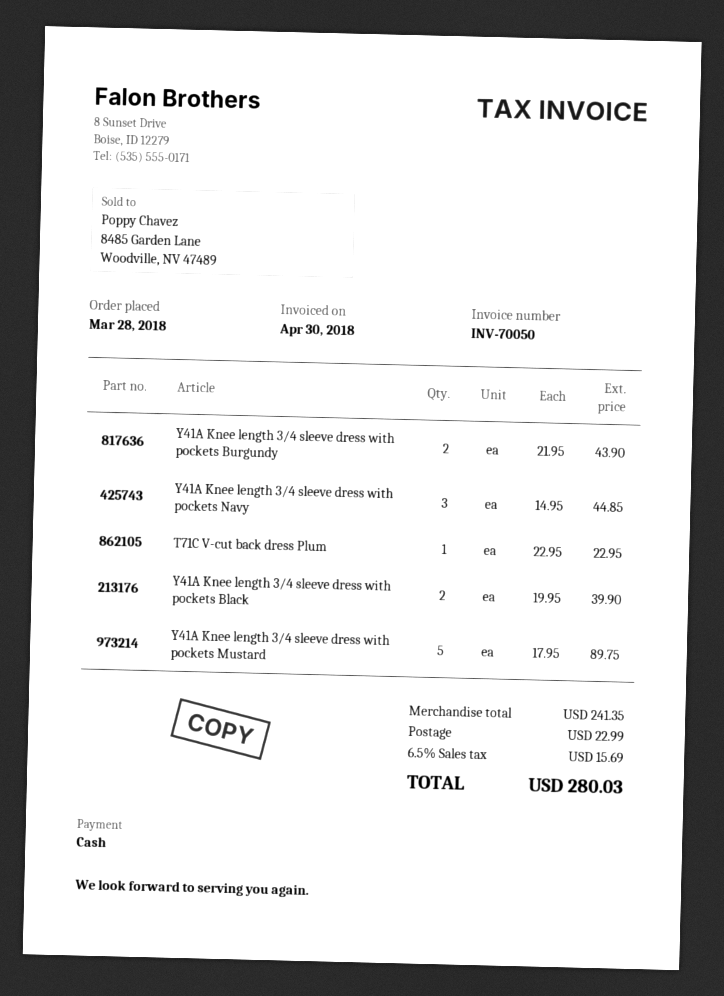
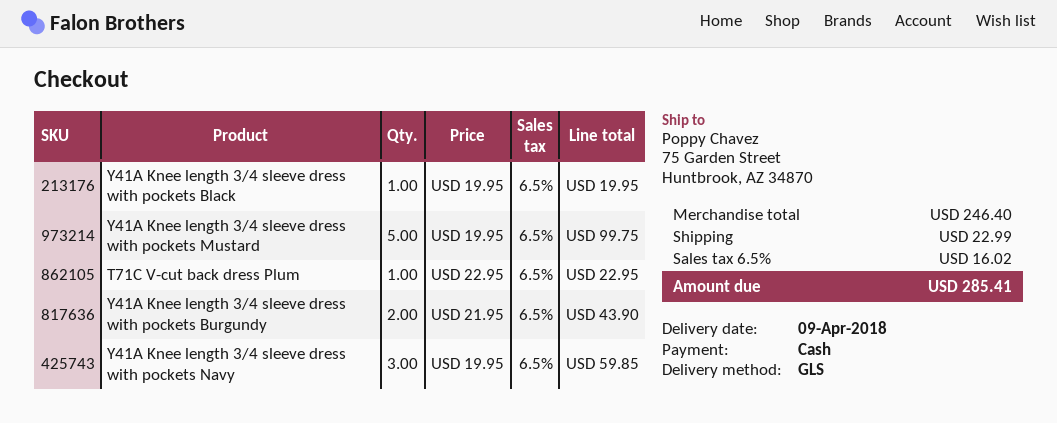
Y41A Knee length 3/4 sleeve dress with pockets Navy: 3 x 14.95 = 44.85 -> 3 x 19.95 = 59.85
Y41A Knee length 3/4 sleeve dress with pockets Black: 2 x 19.95 = 39.90 -> 1 x 19.95 = 19.95
Y41A Knee length 3/4 sleeve dress with pockets Mustard: 5 x 17.95 = 89.75 -> 5 x 19.95 = 99.75
subtotal: 241.35 -> 246.40
tax: 6.5% = 15.69 -> 6.5% = 16.02
total: 280.03 -> 285.41

